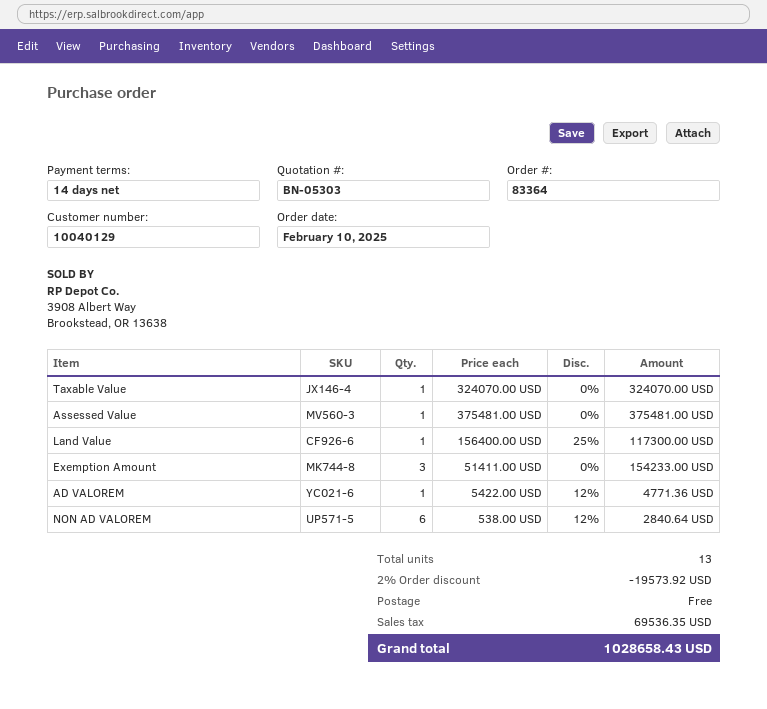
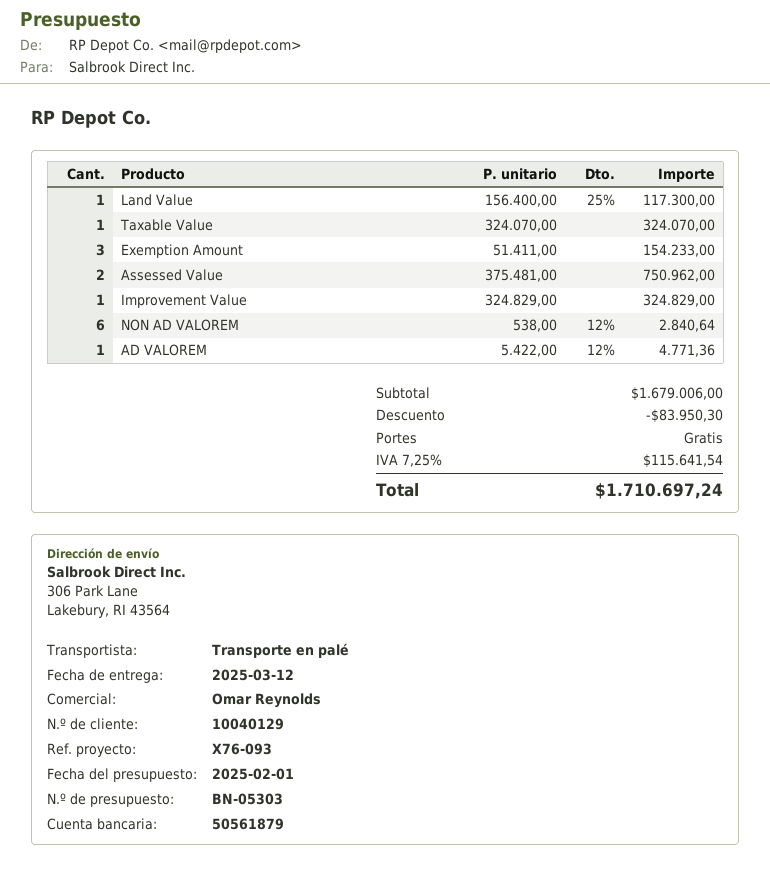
Assessed Value: 1 x 375481.00 = 375481.00 -> 2 x 375481.00 = 750962.00
Improvement Value: none -> 1 x 324829.00 = 324829.00
discount: 19573.92 -> 83950.30
tax: 69536.35 -> 115641.54
total: 1028658.43 -> 1710697.24

